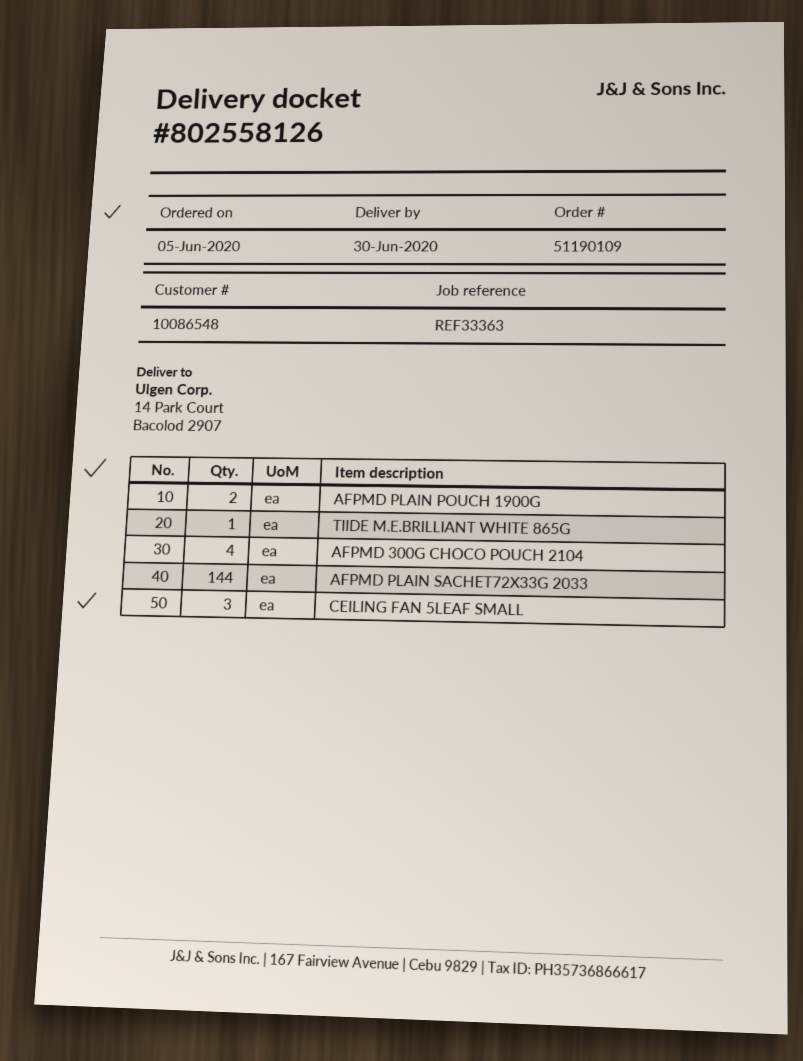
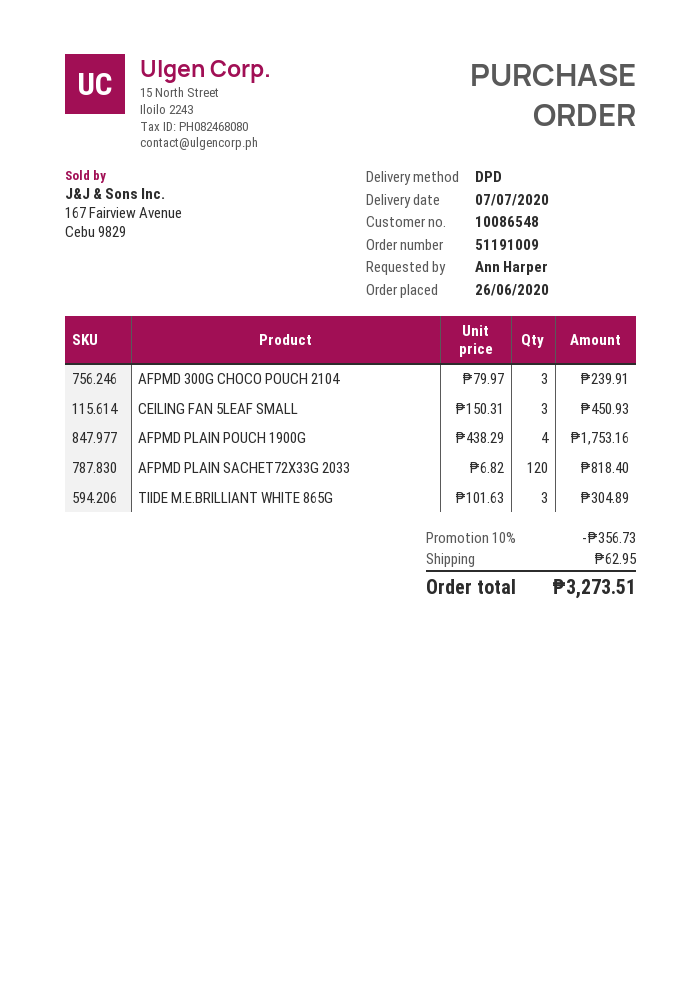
order number: 51190109 -> 51191009
order date: 2020-06-05 -> 2020-06-26
delivery date: 2020-06-30 -> 2020-07-07
AFPMD PLAIN POUCH 1900G: 2 -> 4
TIIDE M.E.BRILLIANT WHITE 865G: 1 -> 3
AFPMD 300G CHOCO POUCH 2104: 4 -> 3
AFPMD PLAIN SACHET72X33G 2033: 144 -> 120

